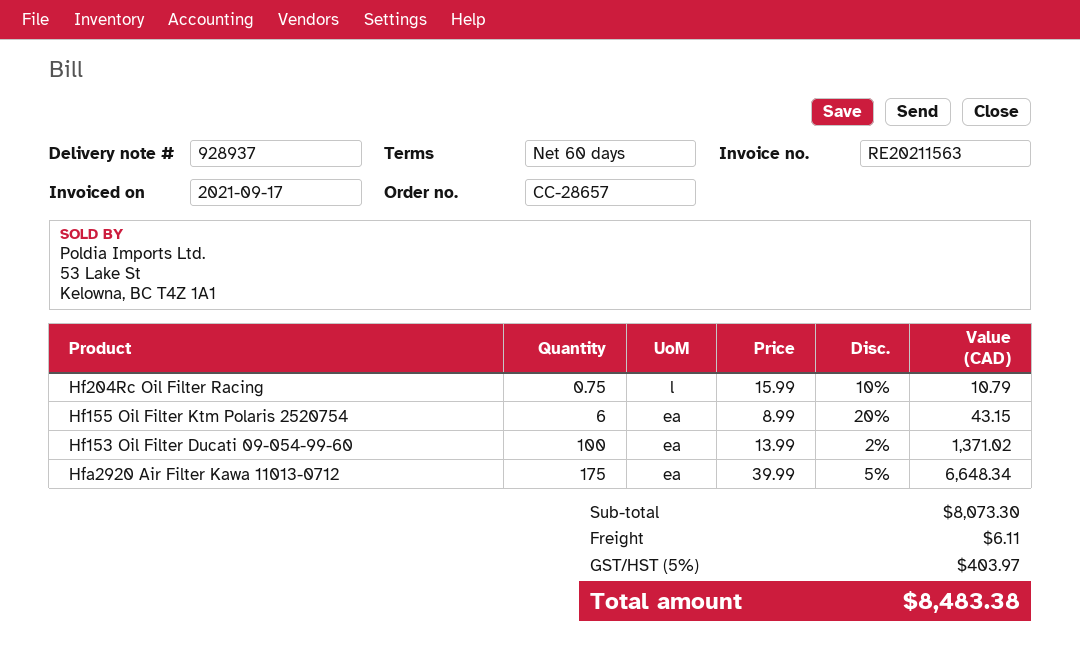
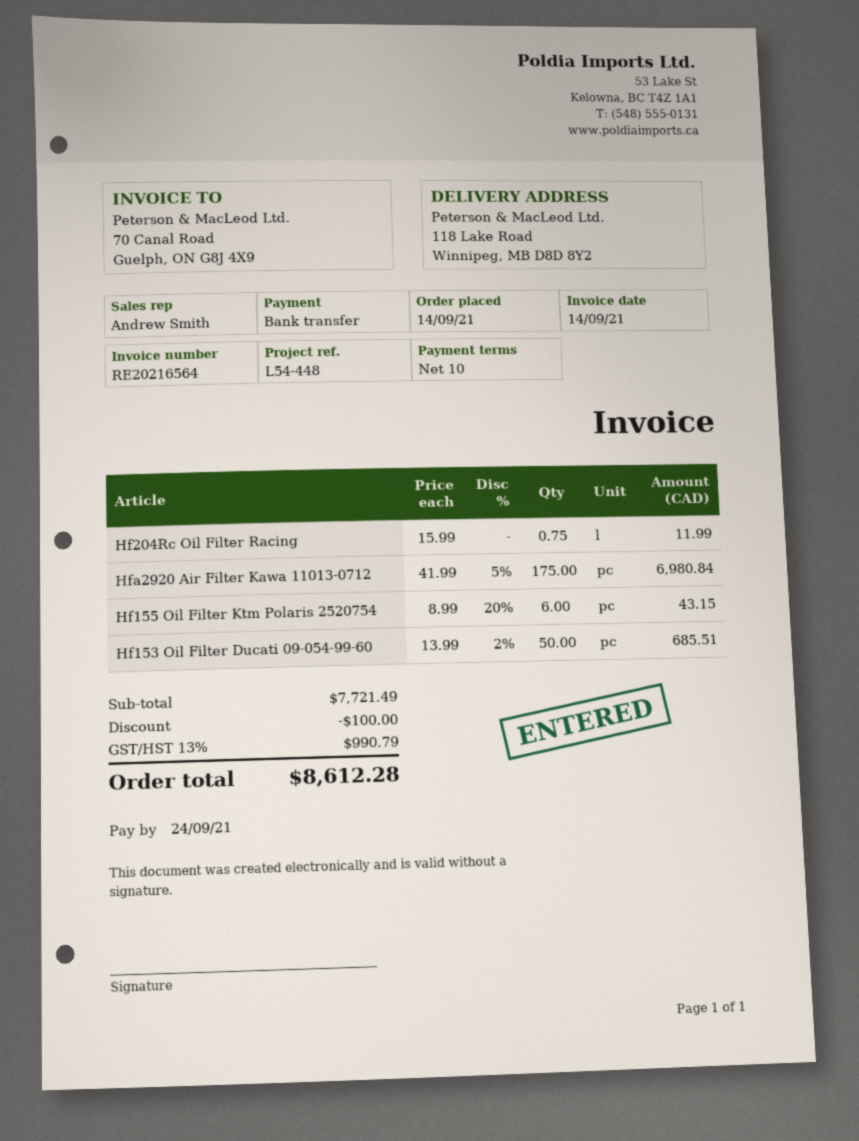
invoice number: RE20211563 -> RE20216564
invoice date: 2021-09-17 -> 2021-09-14
payment terms: 60 days -> 10 days
Hf204Rc Oil Filter Racing: 0.75 x 15.99 - 10% = 10.79 -> 0.75 x 15.99 = 11.99
Hf153 Oil Filter Ducati 09-054-99-60: 100 x 13.99 - 2% = 1371.02 -> 50 x 13.99 - 2% = 685.51
Hfa2920 Air Filter Kawa 11013-0712: 175 x 39.99 - 5% = 6648.34 -> 175 x 41.99 - 5% = 6980.84
subtotal: 8073.30 -> 7721.49
discount: none -> 100.00
shipping: 6.11 -> none
tax: 5% = 403.97 -> 13% = 990.79
total: 8483.38 -> 8612.28

